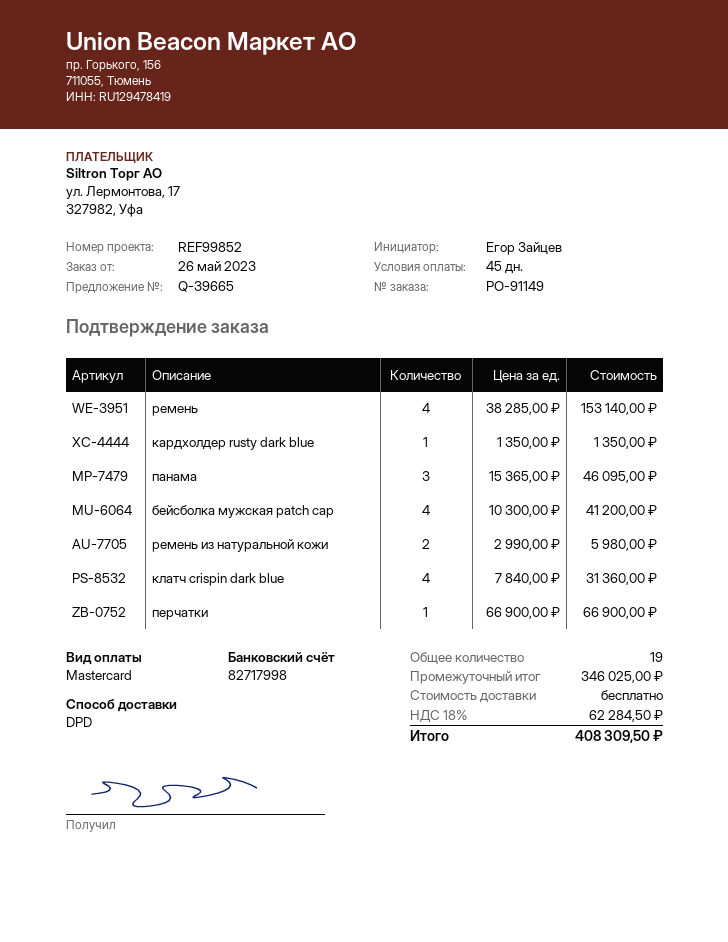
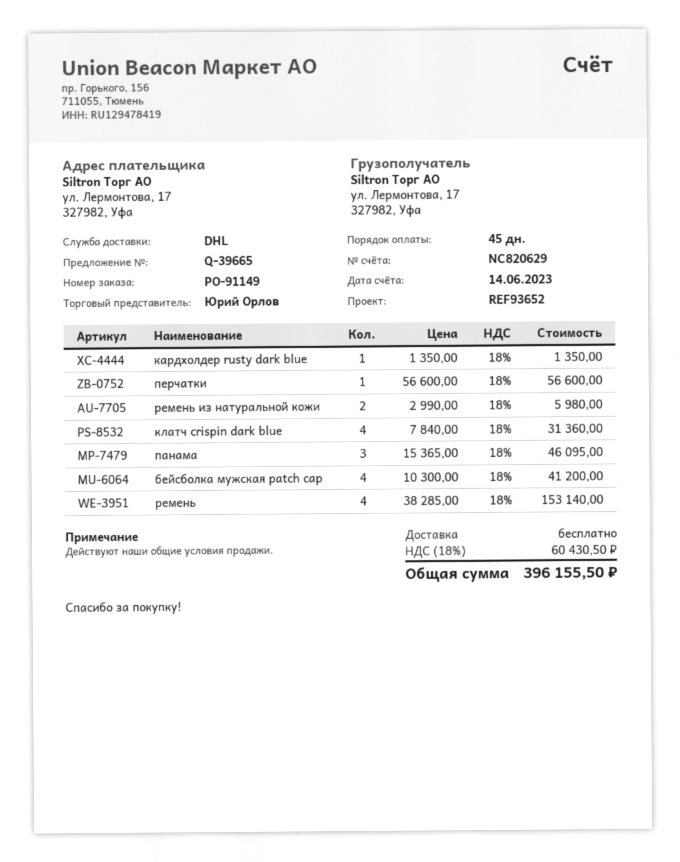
reference: REF99852 -> REF93652
shipping method: DPD -> DHL
перчатки: 1 x 66900.00 = 66900.00 -> 1 x 56600.00 = 56600.00
tax: 18% = 62284.50 -> 18% = 60430.50
total: 408309.50 -> 396155.50

